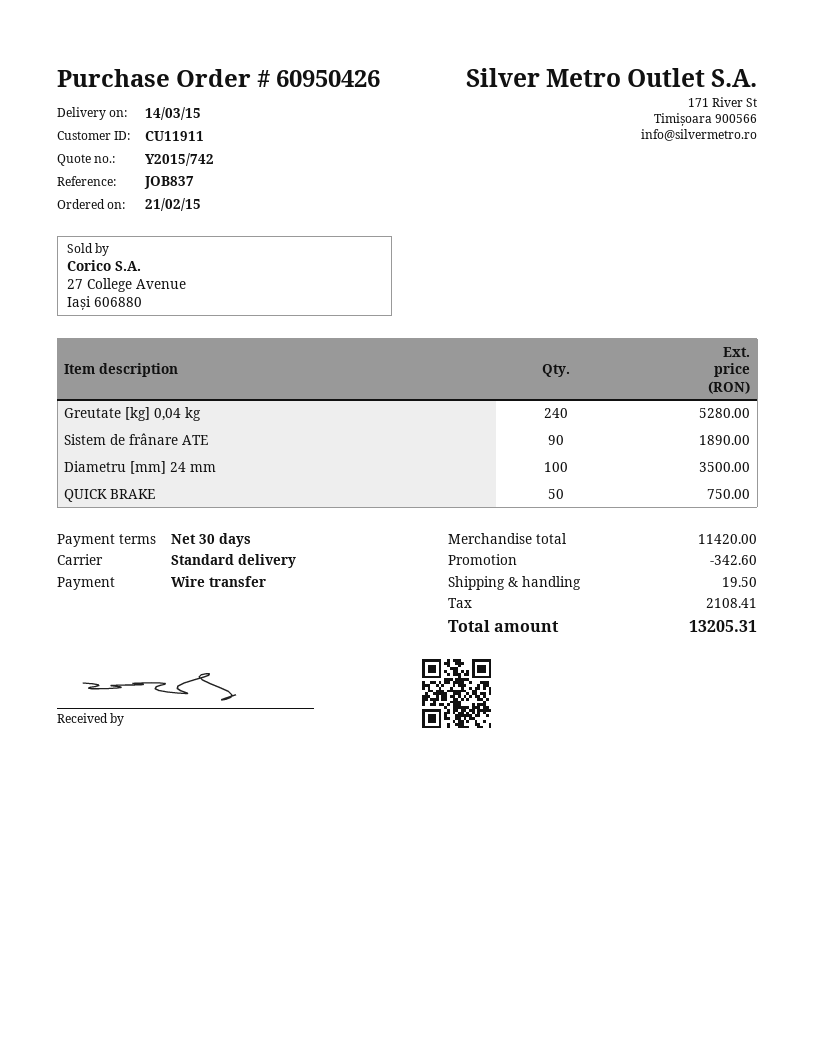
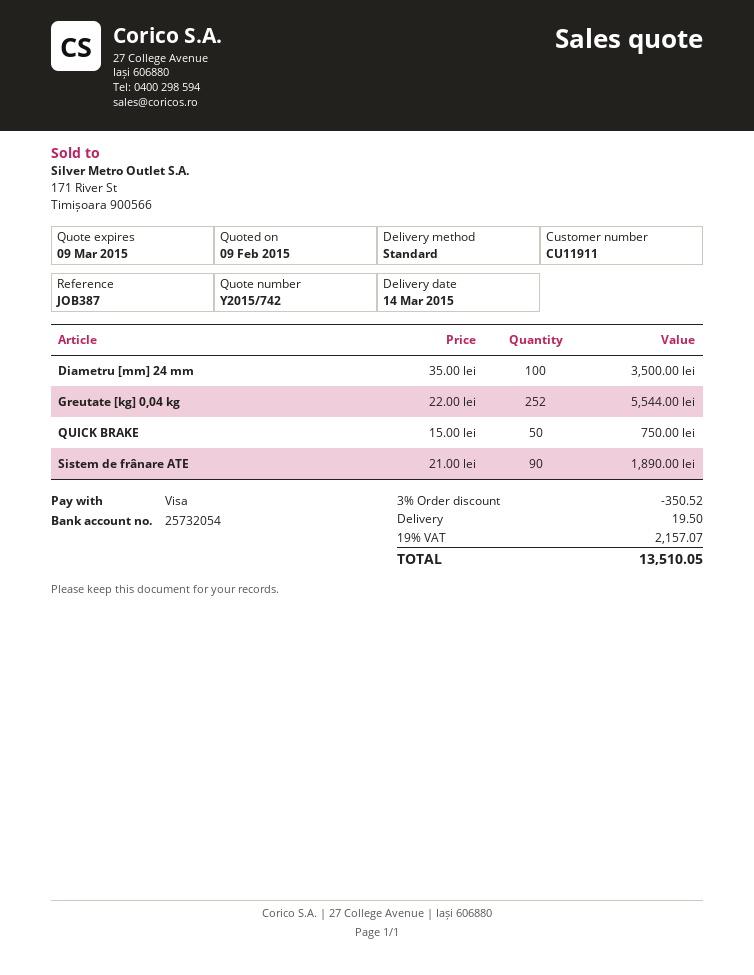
reference: JOB837 -> JOB387
payment method: bank transfer -> Visa
Greutate [kg] 0,04 kg: 240 for 5280.00 -> 252 for 5544.00
discount: 342.60 -> 350.52
tax: 2108.41 -> 2157.07
total: 13205.31 -> 13510.05

